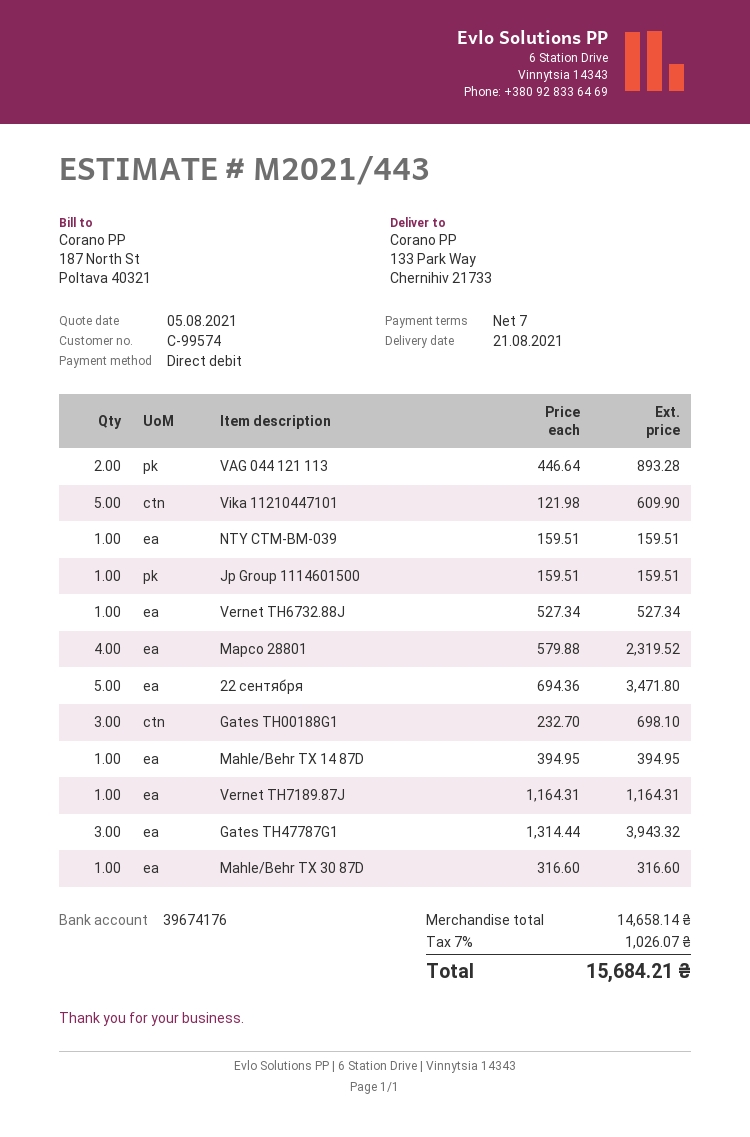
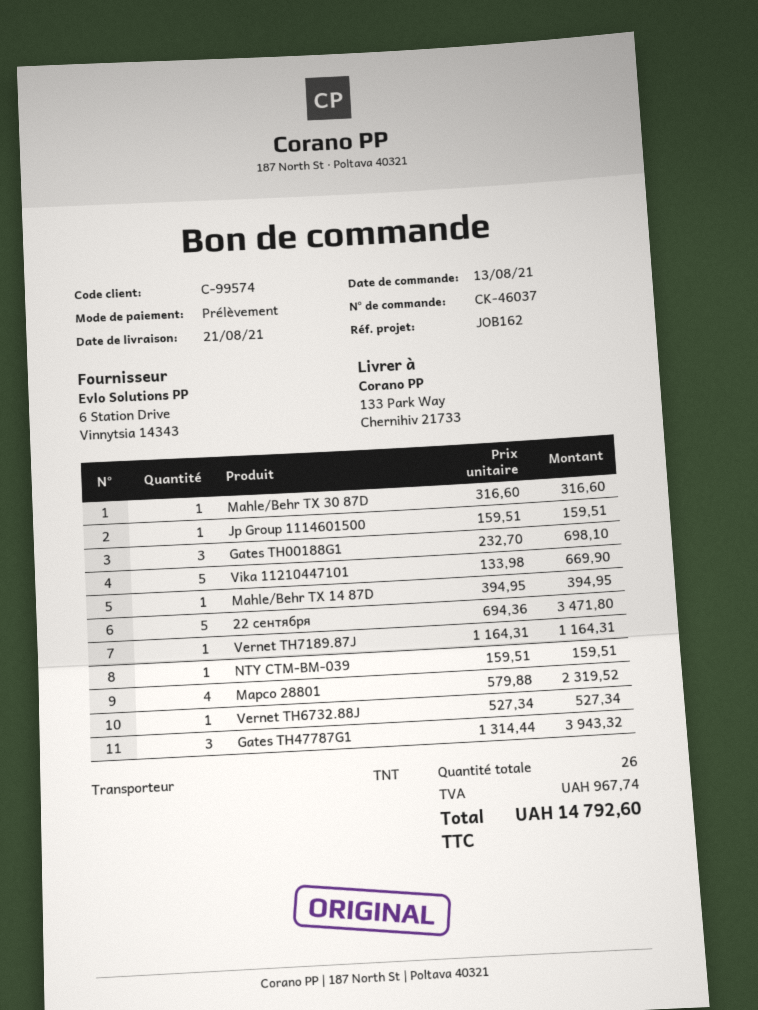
VAG 044 121 113: 2 x 446.64 = 893.28 -> none
Vika 11210447101: 5 x 121.98 = 609.90 -> 5 x 133.98 = 669.90
tax: 1026.07 -> 967.74
total: 15684.21 -> 14792.60

